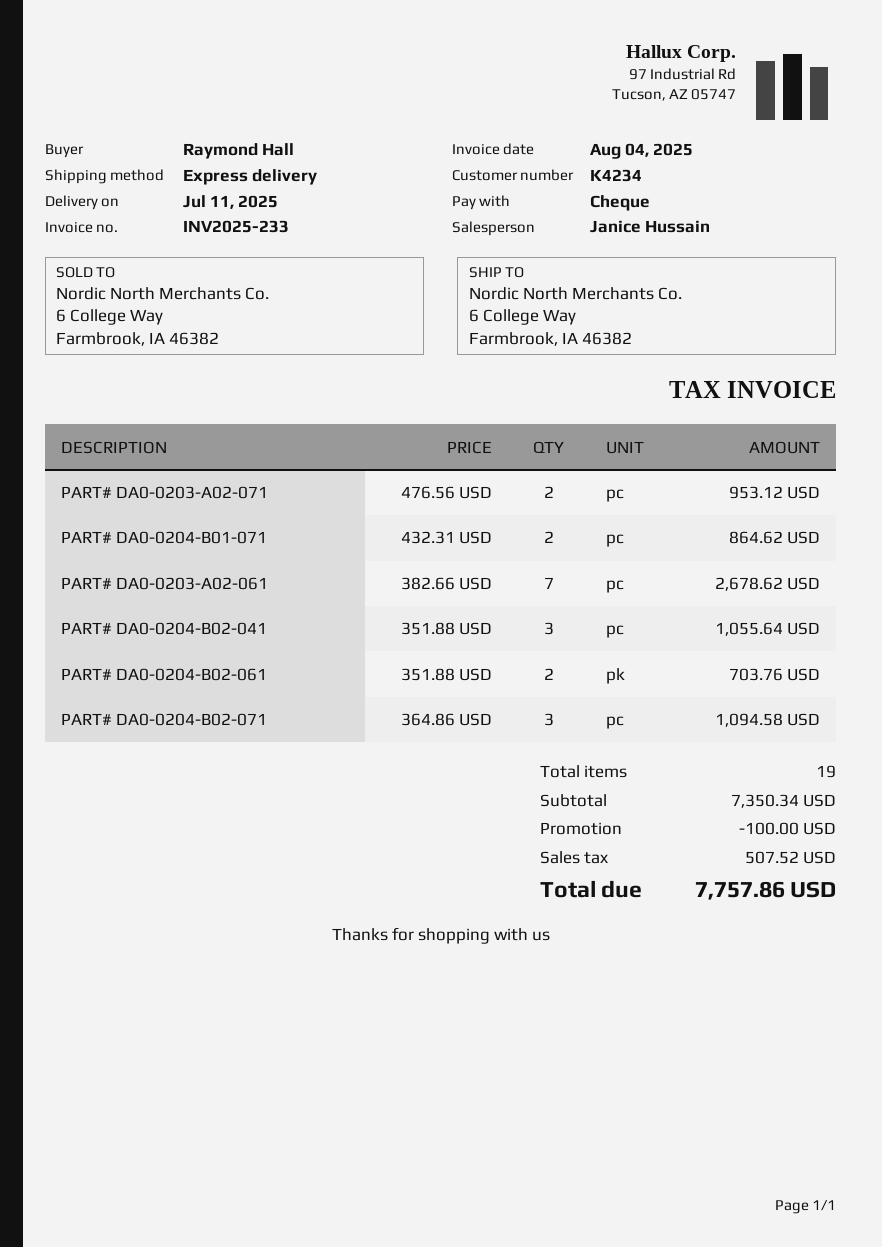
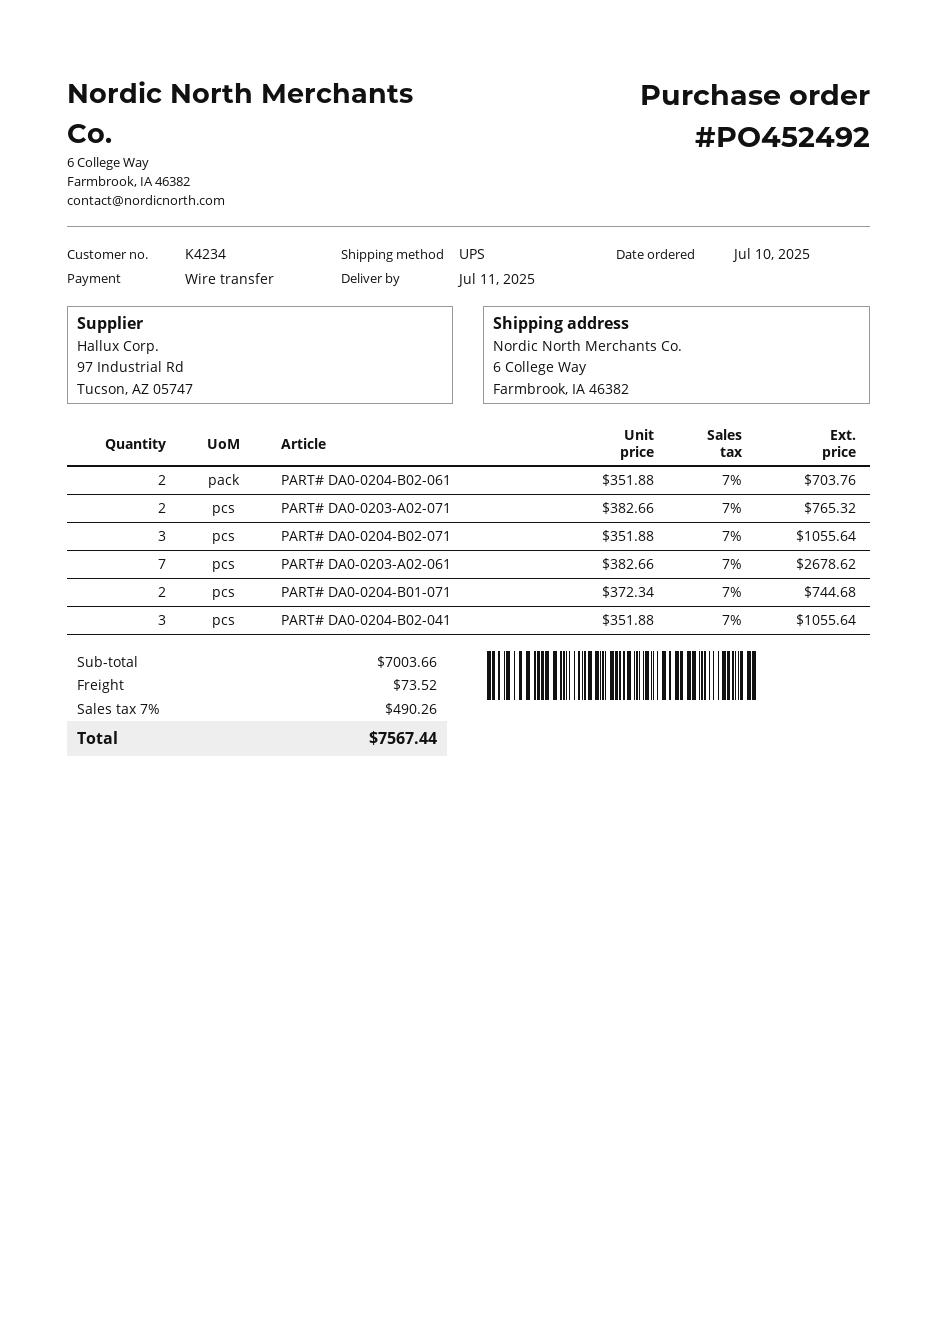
payment method: cheque -> bank transfer
shipping method: express -> UPS
PART# DA0-0203-A02-071: 2 x 476.56 = 953.12 -> 2 x 382.66 = 765.32
PART# DA0-0204-B01-071: 2 x 432.31 = 864.62 -> 2 x 372.34 = 744.68
PART# DA0-0204-B02-071: 3 x 364.86 = 1094.58 -> 3 x 351.88 = 1055.64
subtotal: 7350.34 -> 7003.66
discount: 100.00 -> none
shipping: none -> 73.52
tax: 507.52 -> 490.26
total: 7757.86 -> 7567.44

